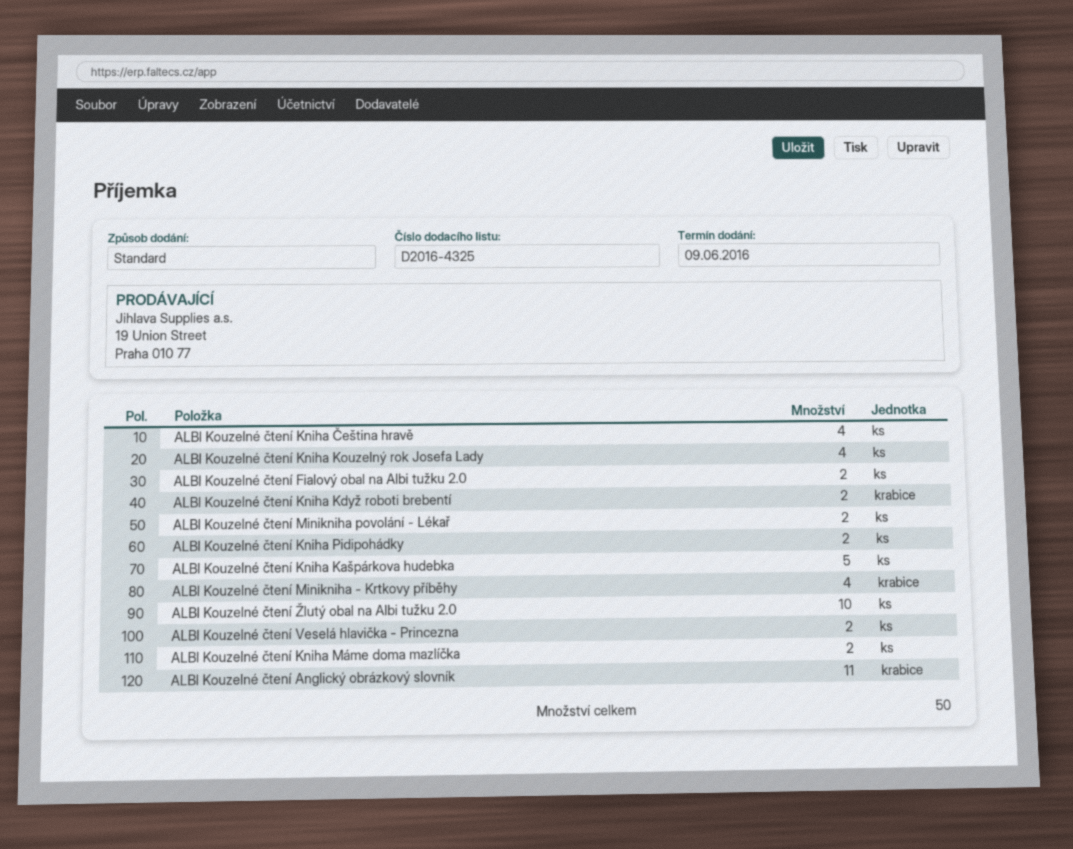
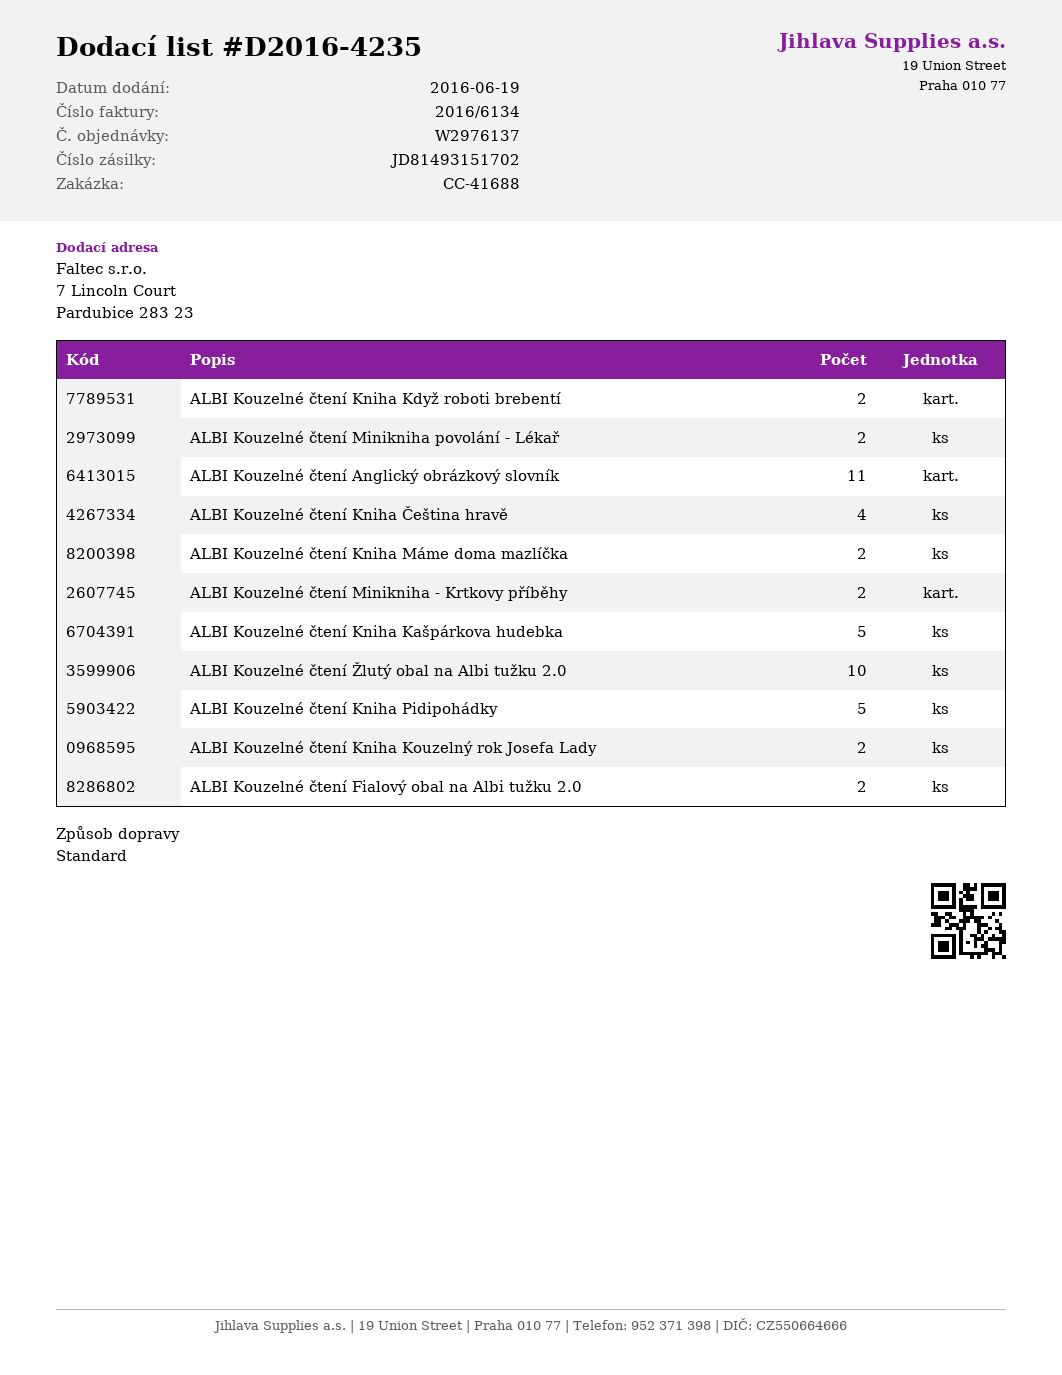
delivery note number: D2016-4325 -> D2016-4235
delivery date: 2016-06-09 -> 2016-06-19
ALBI Kouzelné čtení Kniha Kouzelný rok Josefa Lady: 4 -> 2
ALBI Kouzelné čtení Kniha Pidipohádky: 2 -> 5
ALBI Kouzelné čtení Minikniha - Krtkovy příběhy: 4 -> 2
ALBI Kouzelné čtení Veselá hlavička - Princezna: 2 -> none

